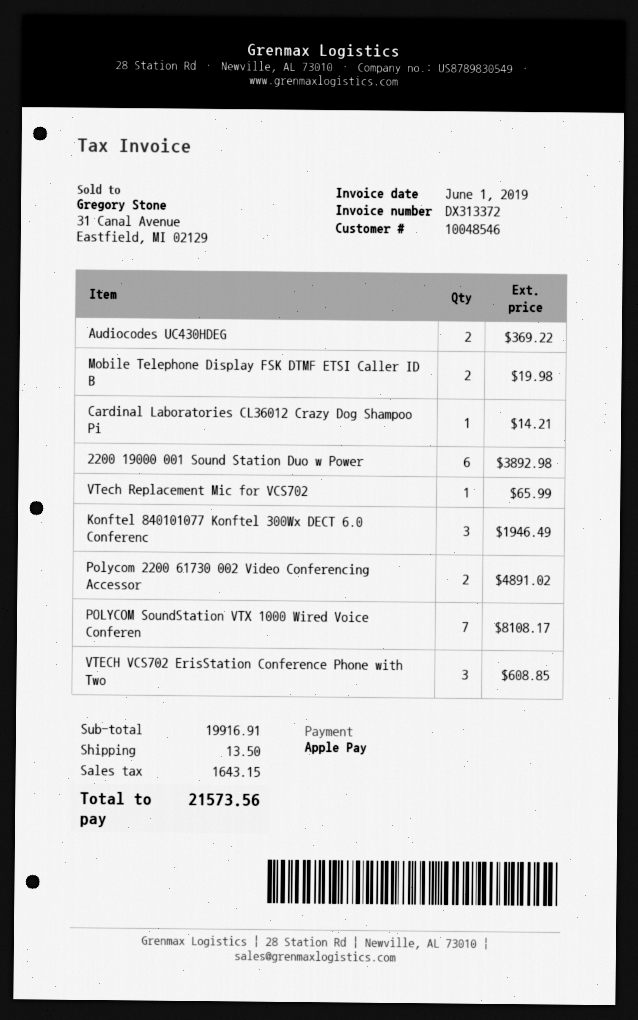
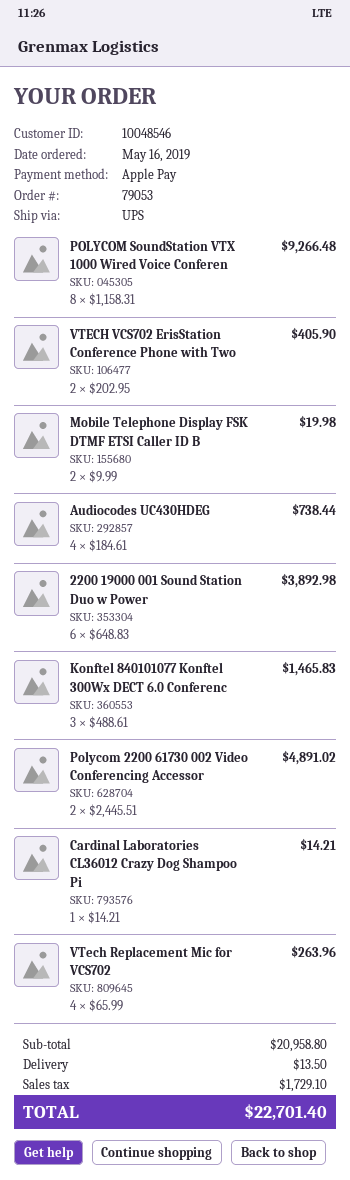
Audiocodes UC430HDEG: 2 for 369.22 -> 4 for 738.44
VTech Replacement Mic for VCS702: 1 for 65.99 -> 4 for 263.96
Konftel 840101077 Konftel 300Wx DECT 6.0 Conferenc: 3 for 1946.49 -> 3 for 1465.83
POLYCOM SoundStation VTX 1000 Wired Voice Conferen: 7 for 8108.17 -> 8 for 9266.48
VTECH VCS702 ErisStation Conference Phone with Two: 3 for 608.85 -> 2 for 405.90
subtotal: 19916.91 -> 20958.80
tax: 1643.15 -> 1729.10
total: 21573.56 -> 22701.40

